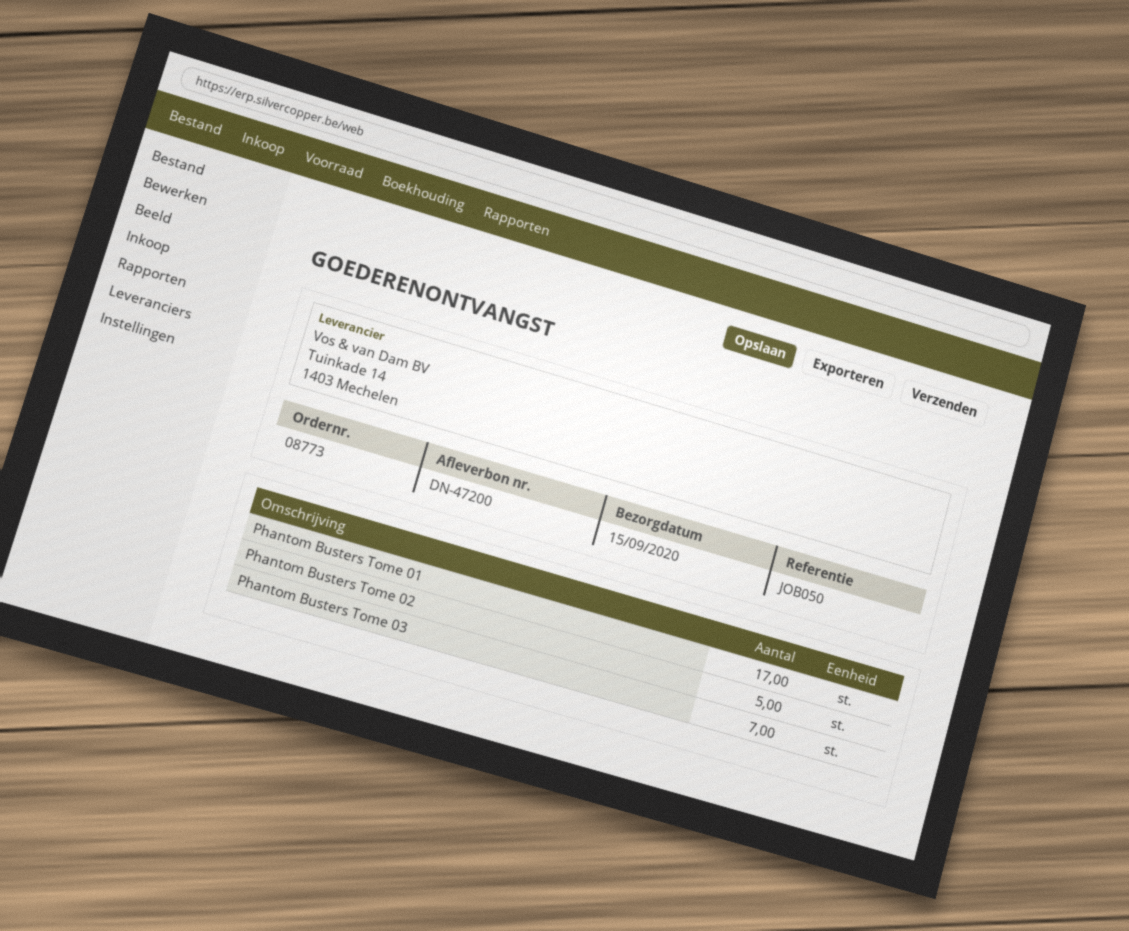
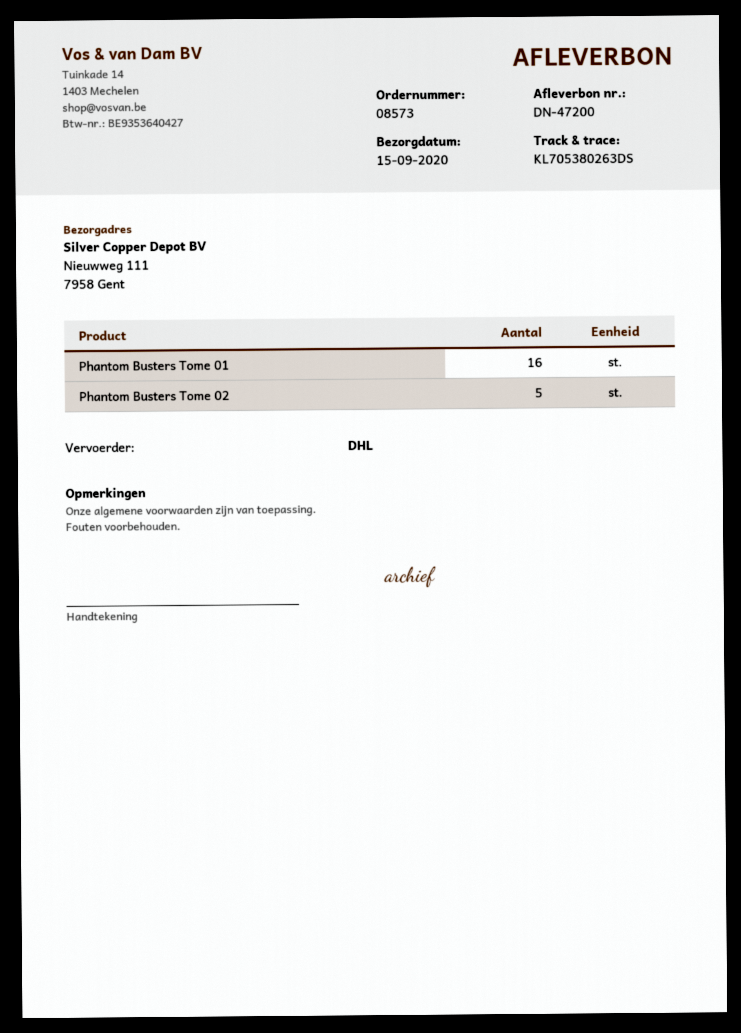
order number: 08773 -> 08573
Phantom Busters Tome 01: 17 -> 16
Phantom Busters Tome 03: 7 -> none

